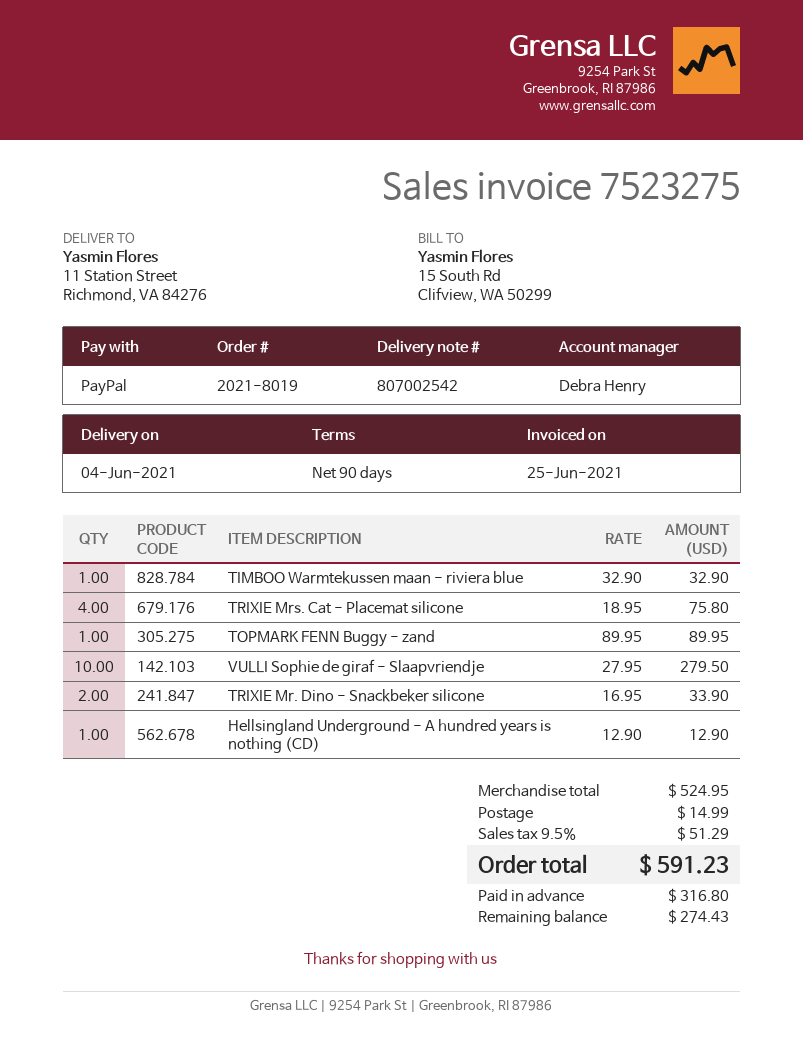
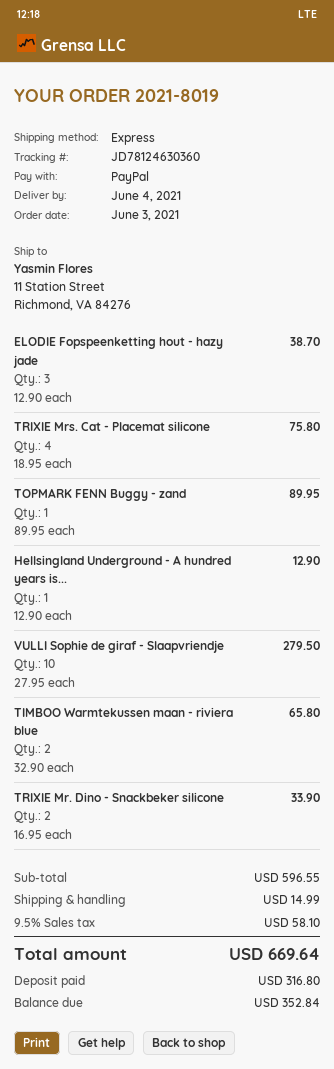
TIMBOO Warmtekussen maan - riviera blue: 1 x 32.90 = 32.90 -> 2 x 32.90 = 65.80
ELODIE Fopspeenketting hout - hazy jade: none -> 3 x 12.90 = 38.70
subtotal: 524.95 -> 596.55
tax: 9.5% = 51.29 -> 9.5% = 58.10
total: 591.23 -> 669.64
balance: 274.43 -> 352.84

